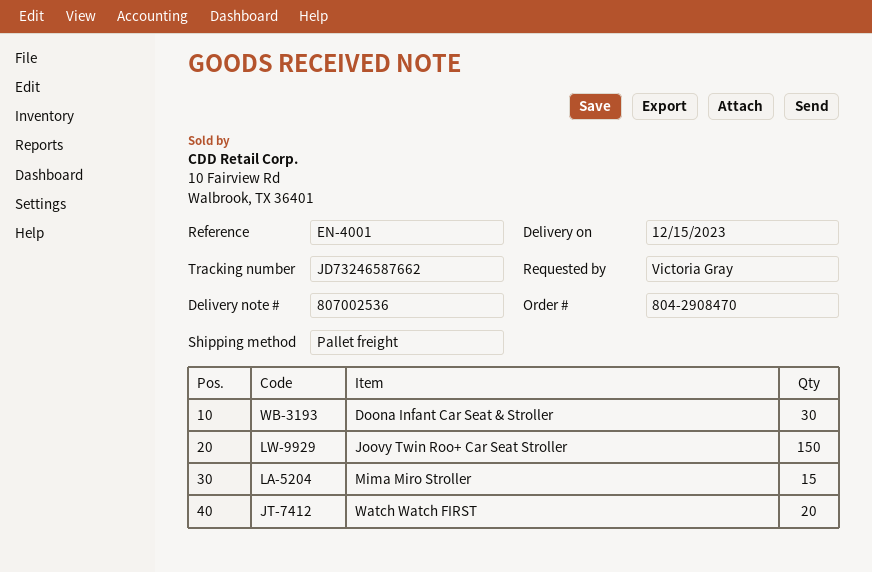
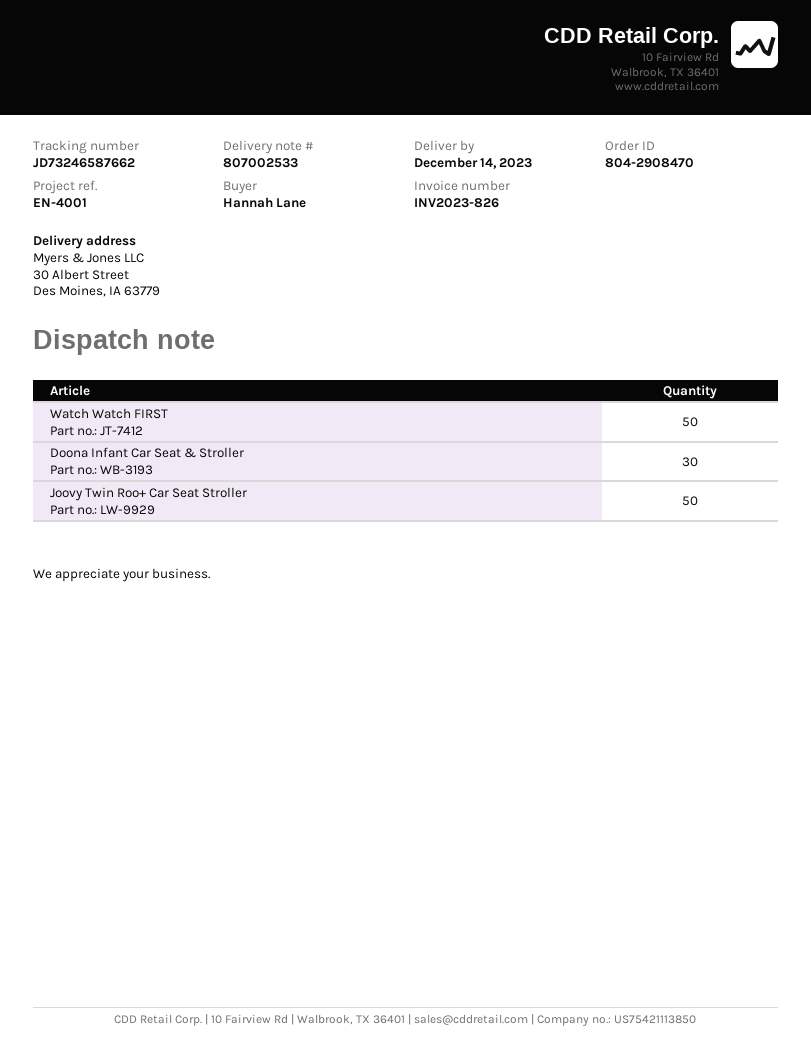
delivery note number: 807002536 -> 807002533
delivery date: 2023-12-15 -> 2023-12-14
ordered by: Victoria Gray -> Hannah Lane
Joovy Twin Roo+ Car Seat Stroller: 150 -> 50
Mima Miro Stroller: 15 -> none
Watch Watch FIRST: 20 -> 50

